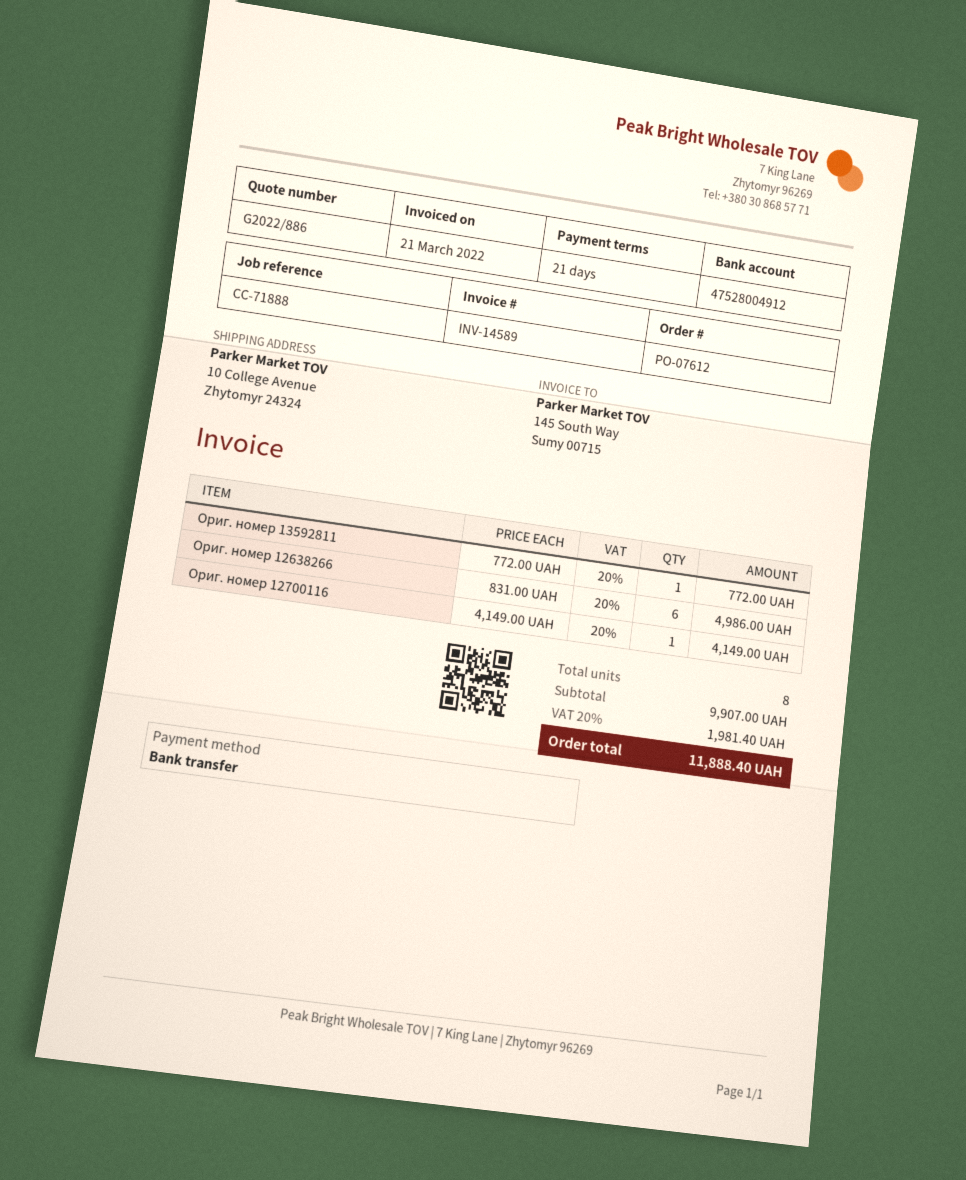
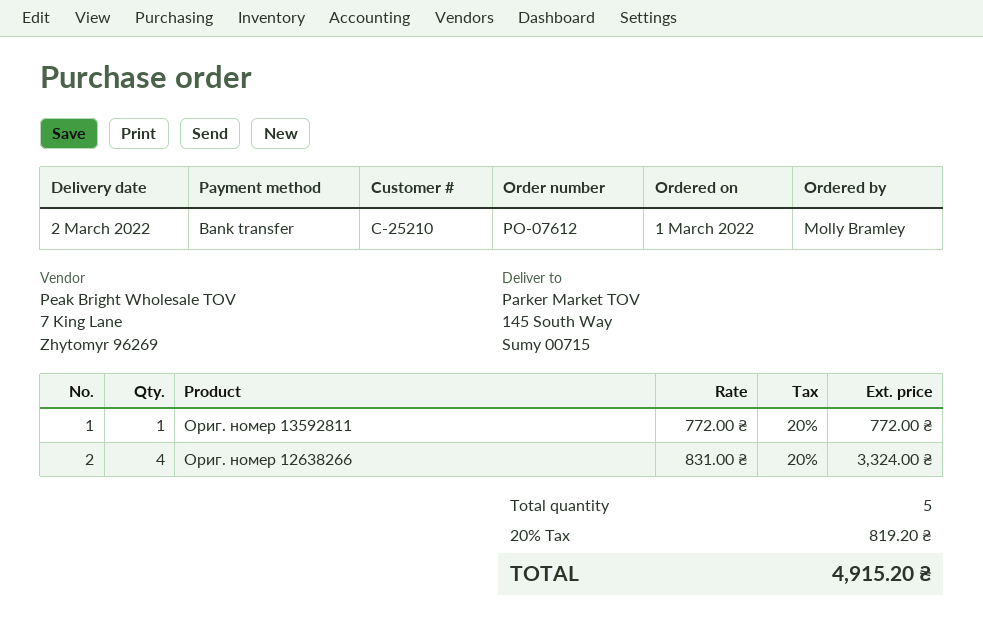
ship to: 10 College Avenue, Zhytomyr 24324 -> 145 South Way, Sumy 00715
Ориг. номер 12638266: 6 x 831.00 = 4986.00 -> 4 x 831.00 = 3324.00
Ориг. номер 12700116: 1 x 4149.00 = 4149.00 -> none
total quantity: 8 -> 5
tax: 20% = 1981.40 -> 20% = 819.20
total: 11888.40 -> 4915.20

